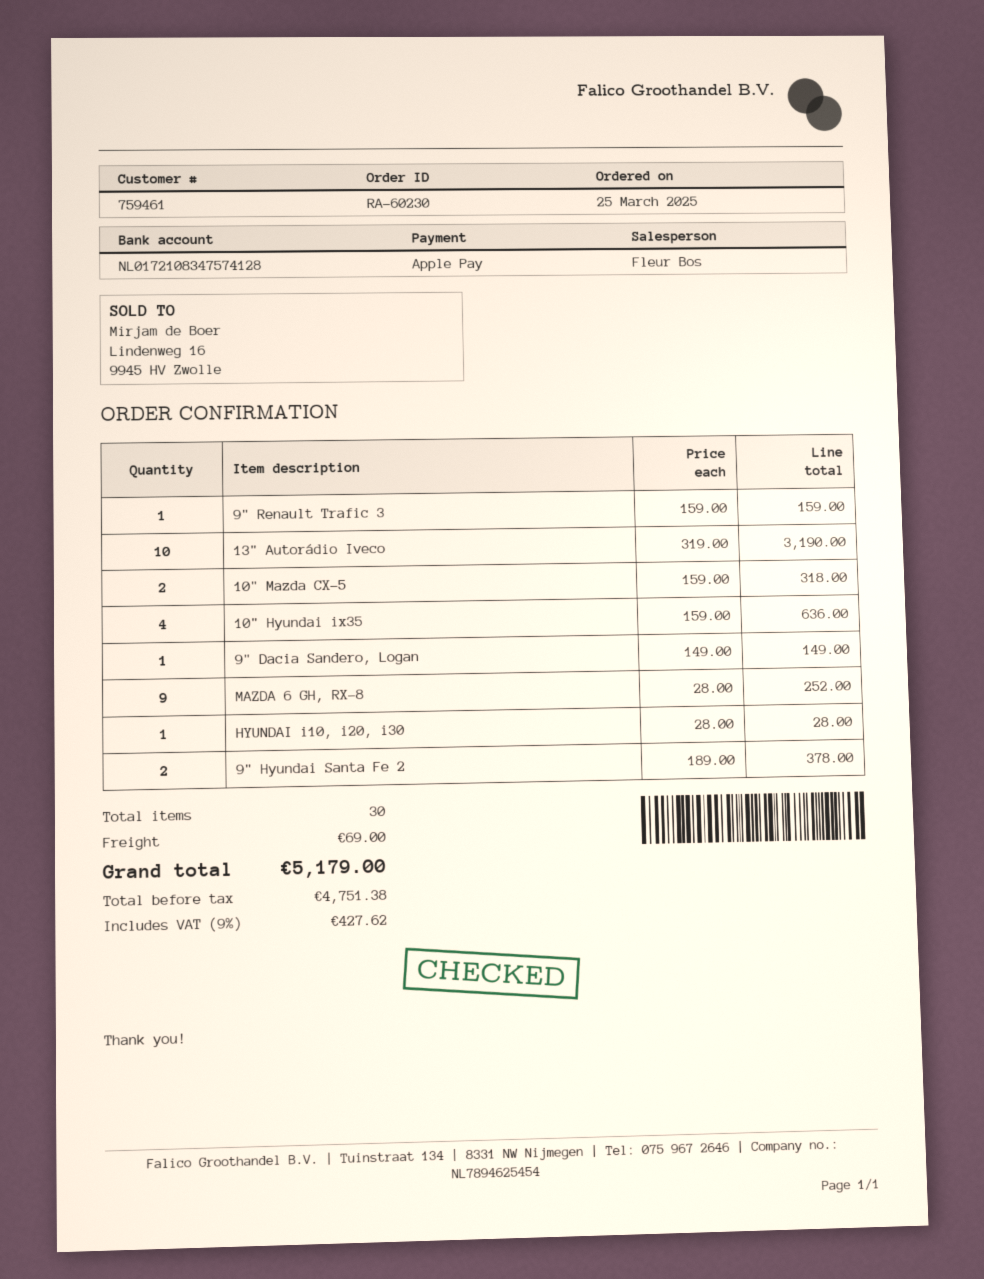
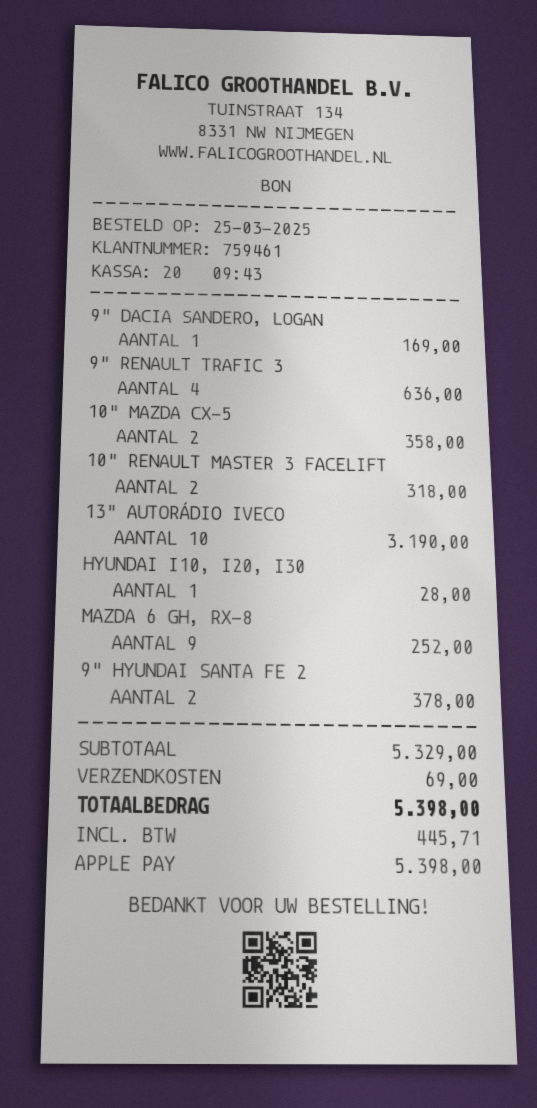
9" Renault Trafic 3: 1 for 159.00 -> 4 for 636.00
10" Mazda CX-5: 2 for 318.00 -> 2 for 358.00
10" Hyundai ix35: 4 for 636.00 -> none
9" Dacia Sandero, Logan: 1 for 149.00 -> 1 for 169.00
10" RENAULT MASTER 3 FACELIFT: none -> 2 for 318.00
tax: 427.62 -> 445.71
total: 5179.00 -> 5398.00

